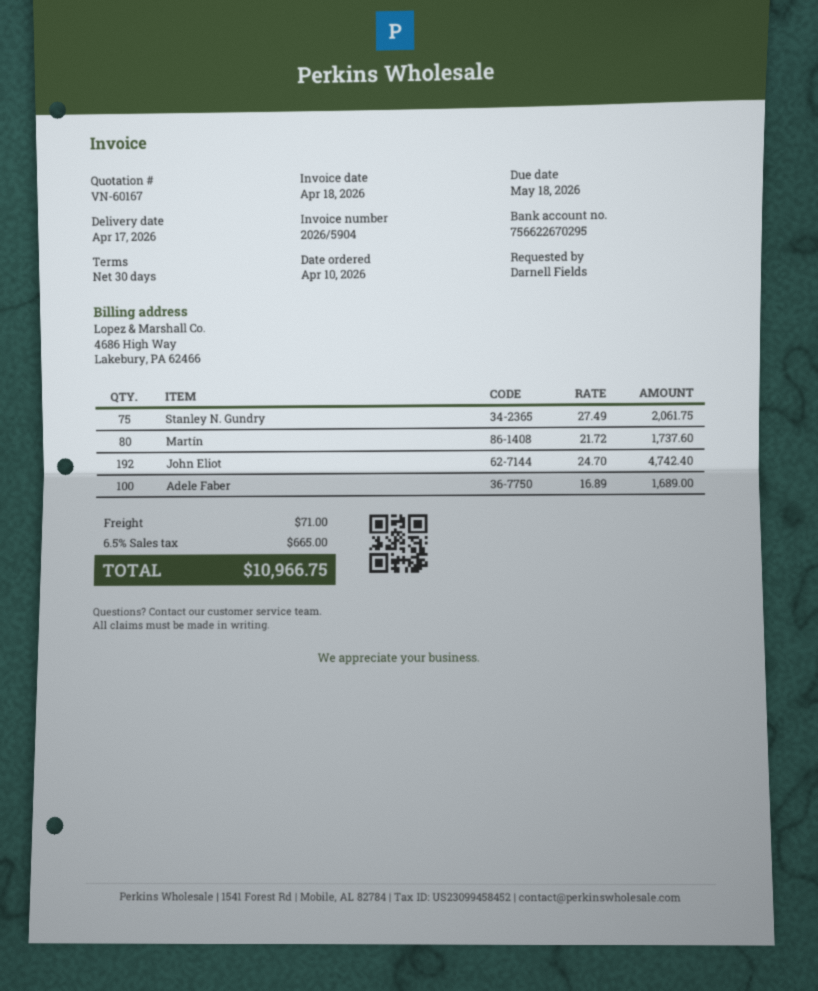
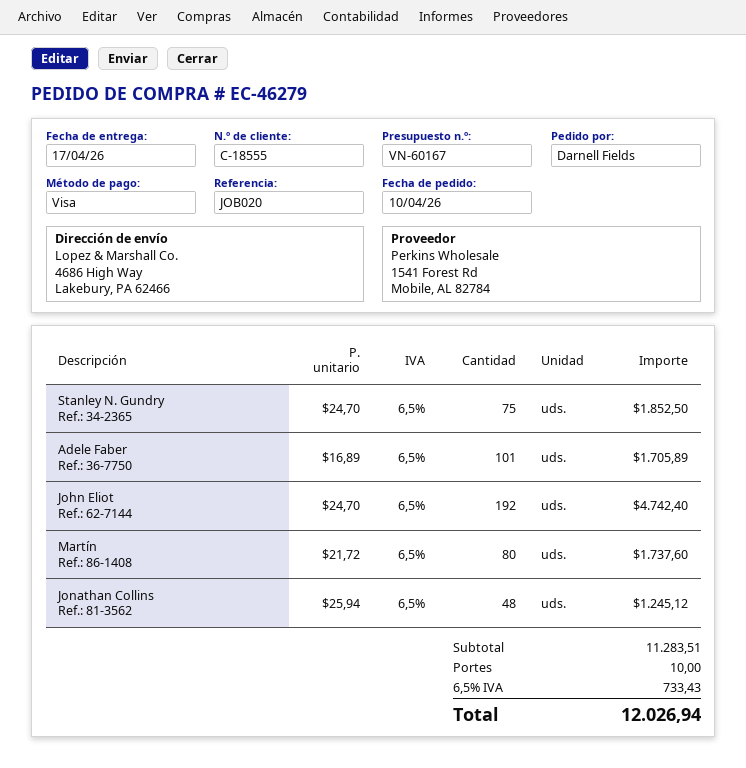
Stanley N. Gundry: 75 x 27.49 = 2061.75 -> 75 x 24.70 = 1852.50
Adele Faber: 100 x 16.89 = 1689.00 -> 101 x 16.89 = 1705.89
Jonathan Collins: none -> 48 x 25.94 = 1245.12
shipping: 71.00 -> 10.00
tax: 6.5% = 665.00 -> 6.5% = 733.43
total: 10966.75 -> 12026.94

